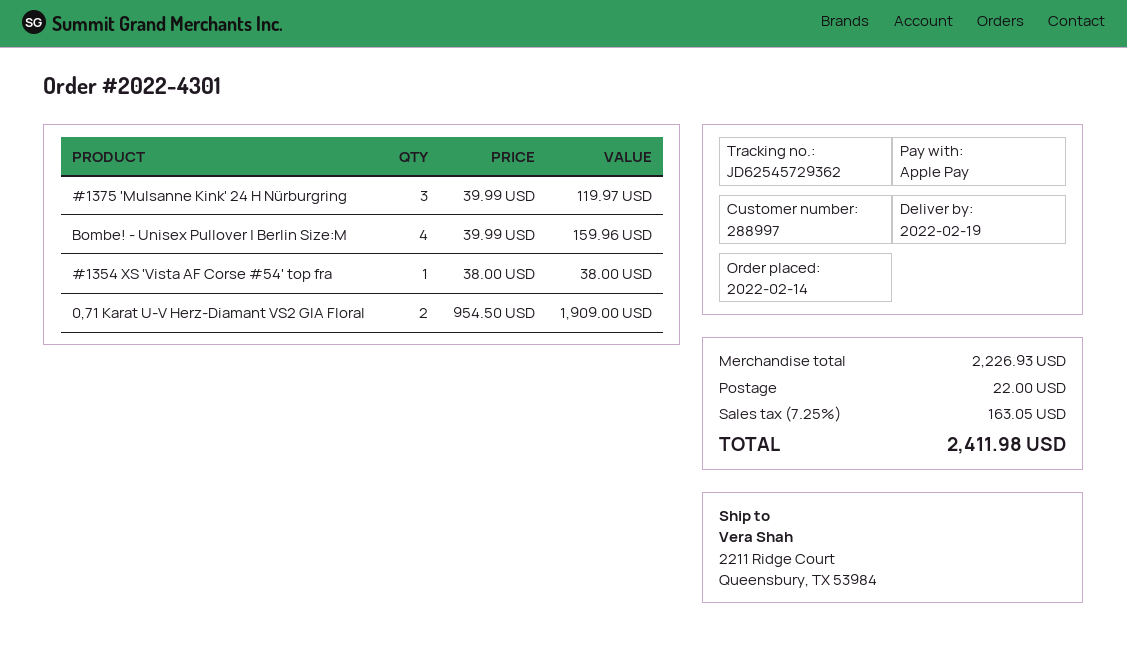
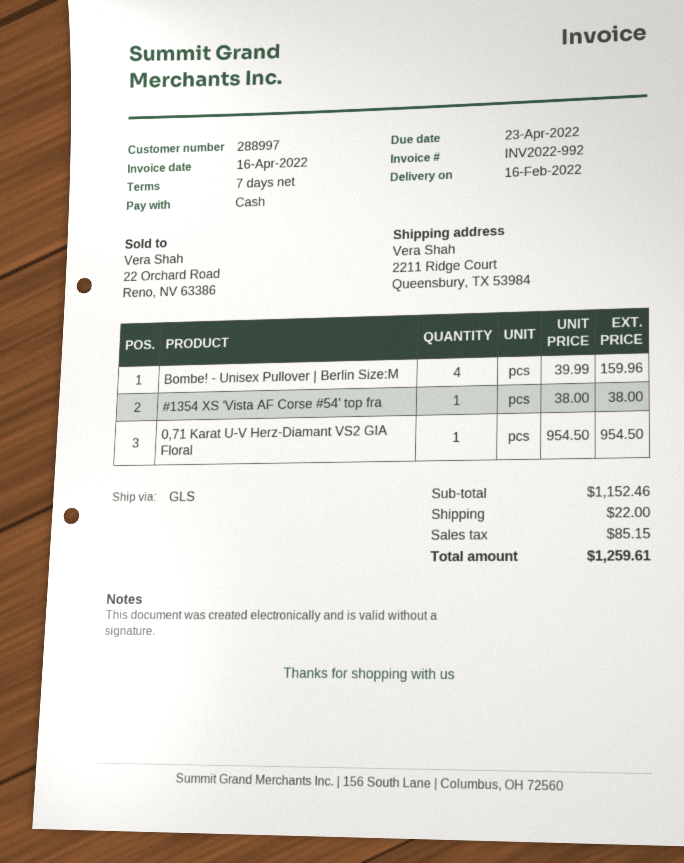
delivery date: 2022-02-19 -> 2022-02-16
payment method: Apple Pay -> cash
#1375 'Mulsanne Kink' 24 H Nürburgring: 3 x 39.99 = 119.97 -> none
0,71 Karat U-V Herz-Diamant VS2 GIA Floral: 2 x 954.50 = 1909.00 -> 1 x 954.50 = 954.50
subtotal: 2226.93 -> 1152.46
tax: 163.05 -> 85.15
total: 2411.98 -> 1259.61

